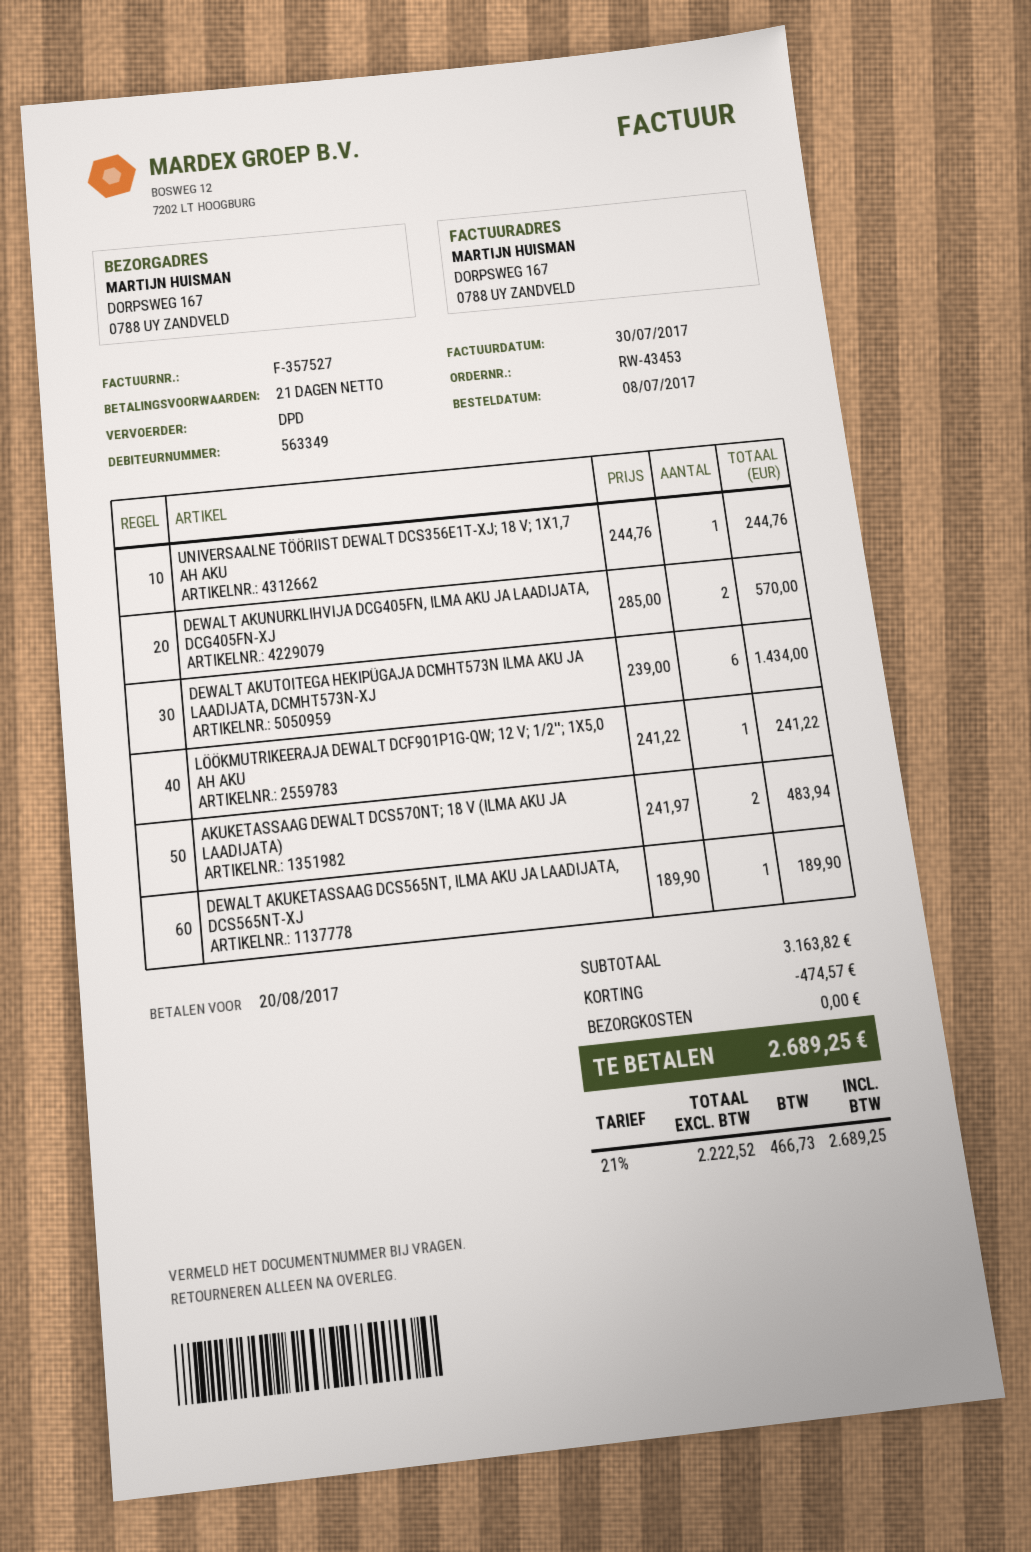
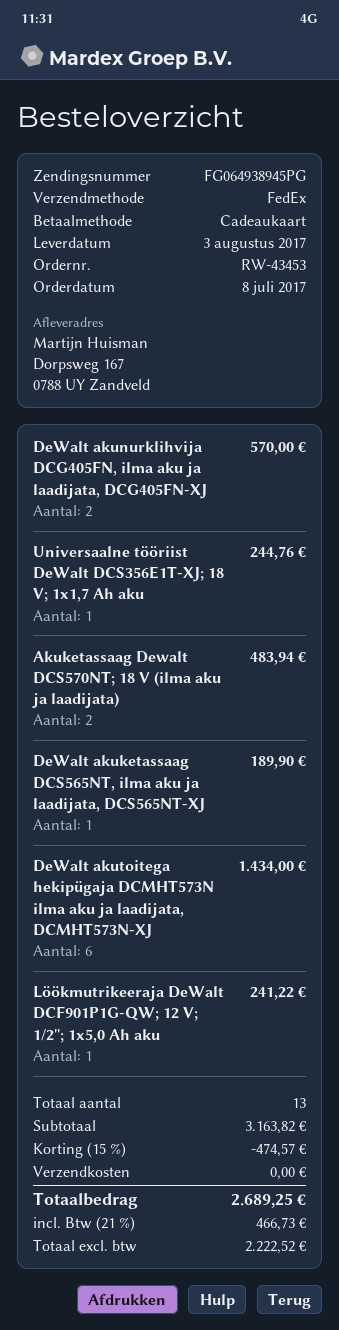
shipping method: DPD -> FedEx

